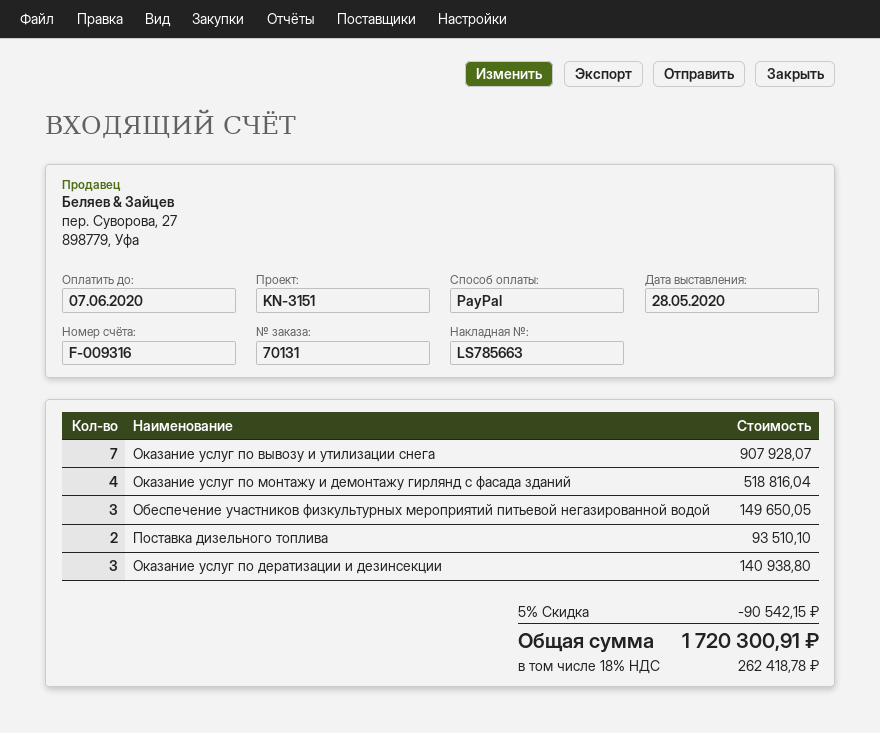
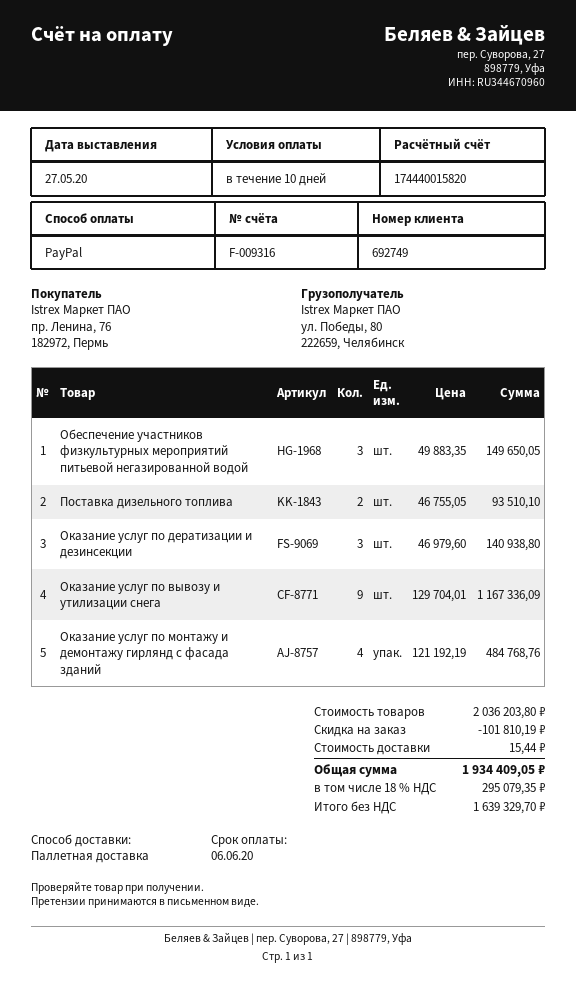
invoice date: 2020-05-28 -> 2020-05-27
due date: 2020-06-07 -> 2020-06-06
Оказание услуг по вывозу и утилизации снега: 7 for 907928.07 -> 9 for 1167336.09
Оказание услуг по монтажу и демонтажу гирлянд с фасада зданий: 4 for 518816.04 -> 4 for 484768.76
discount: 90542.15 -> 101810.19
shipping: none -> 15.44
tax: 18% = 262418.78 -> 18% = 295079.35
total: 1720300.91 -> 1934409.05

